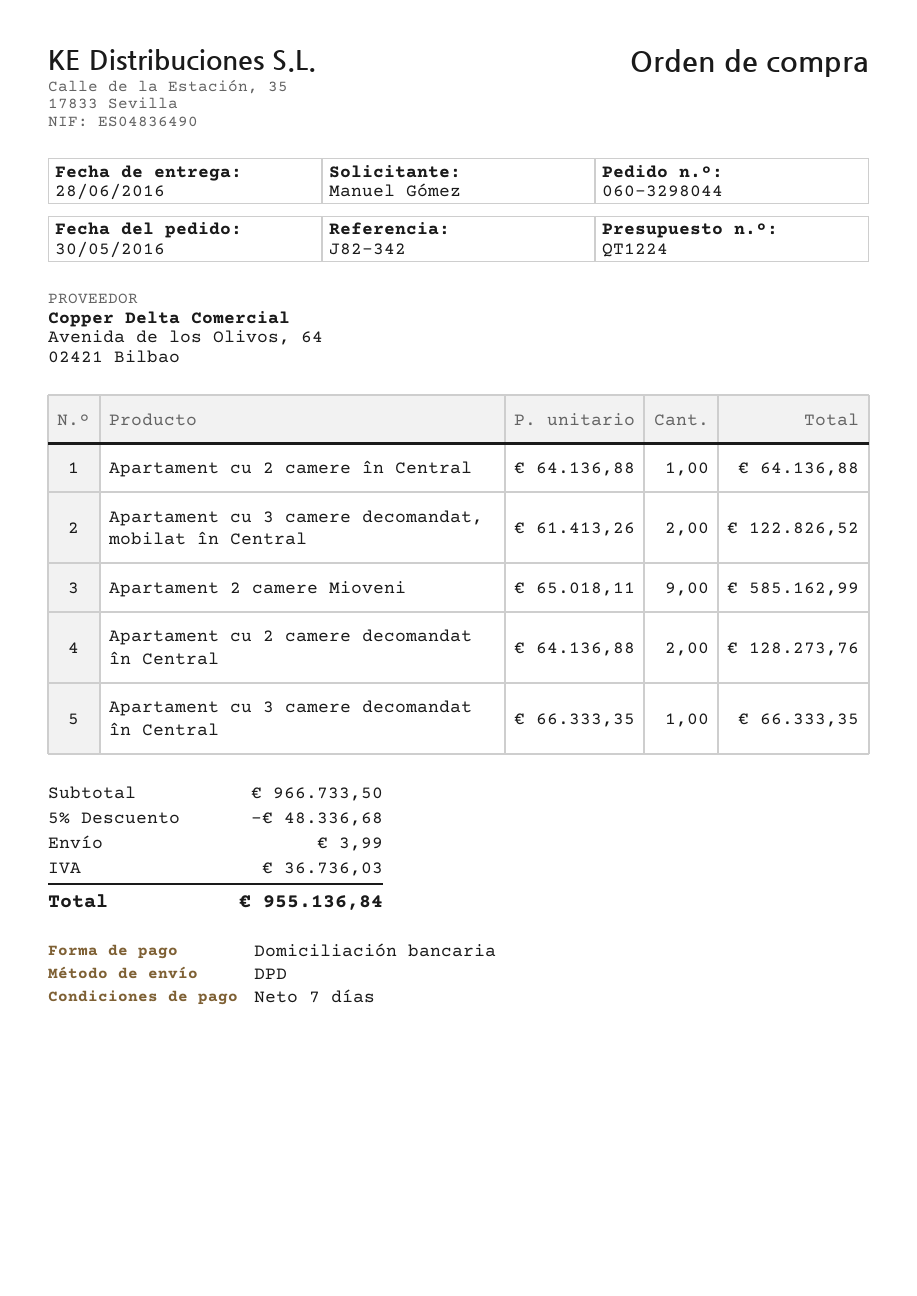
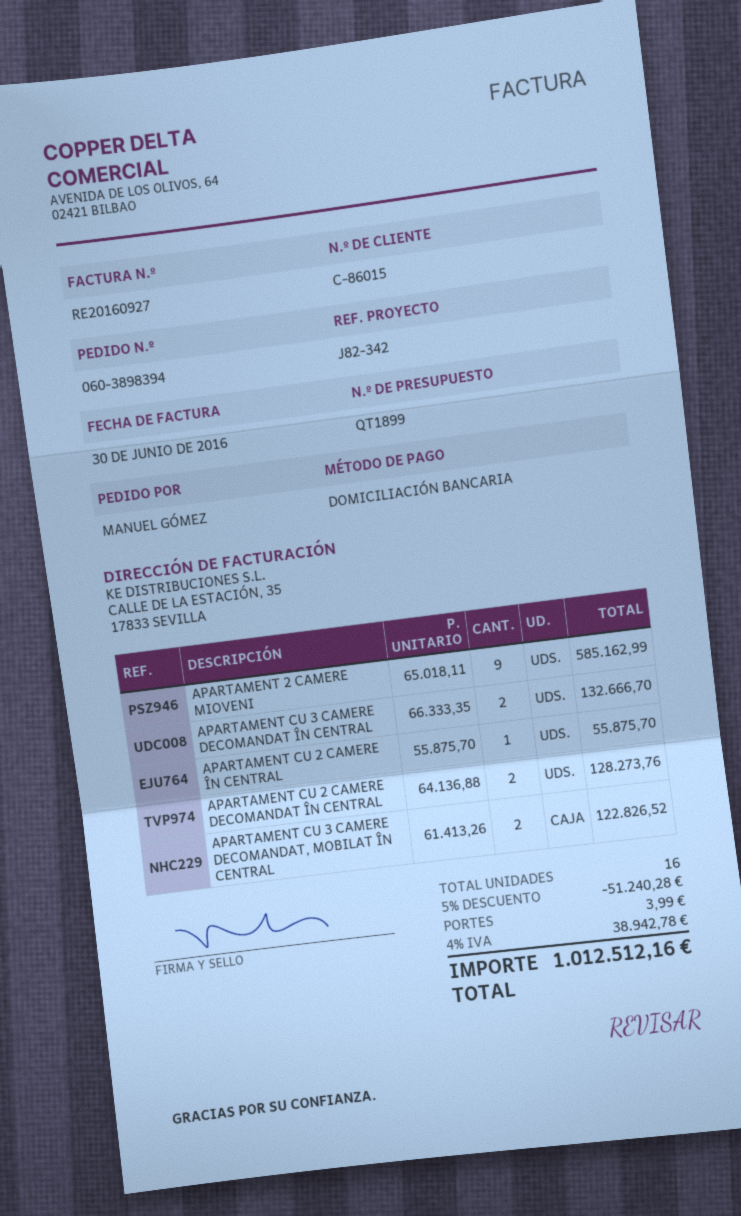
quote number: QT1224 -> QT1899
order number: 060-3298044 -> 060-3898394
Apartament cu 2 camere în Central: 1 x 64136.88 = 64136.88 -> 1 x 55875.70 = 55875.70
Apartament cu 3 camere decomandat în Central: 1 x 66333.35 = 66333.35 -> 2 x 66333.35 = 132666.70
discount: 5% = 48336.68 -> 5% = 51240.28
tax: 36736.03 -> 38942.78
total: 955136.84 -> 1012512.16

